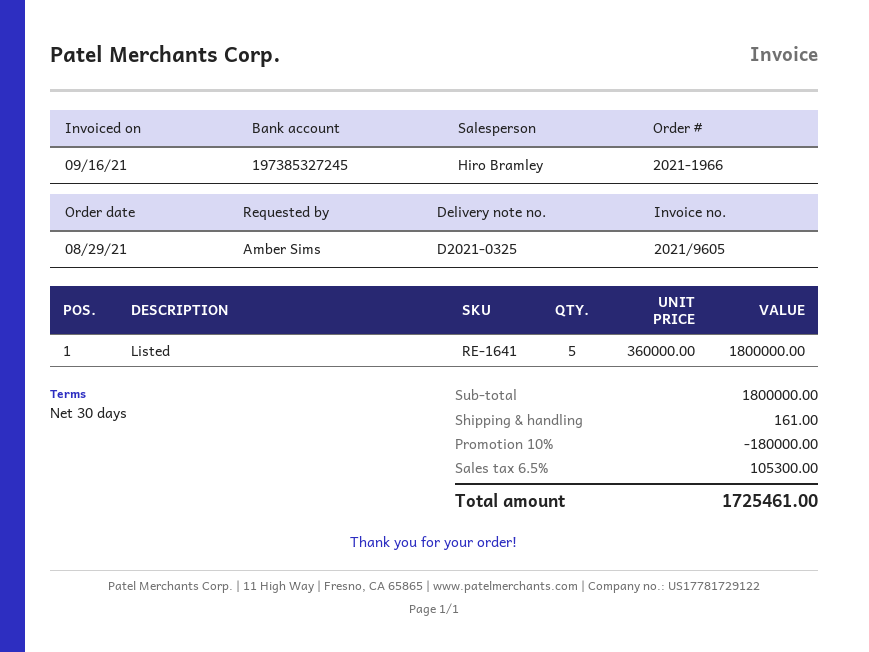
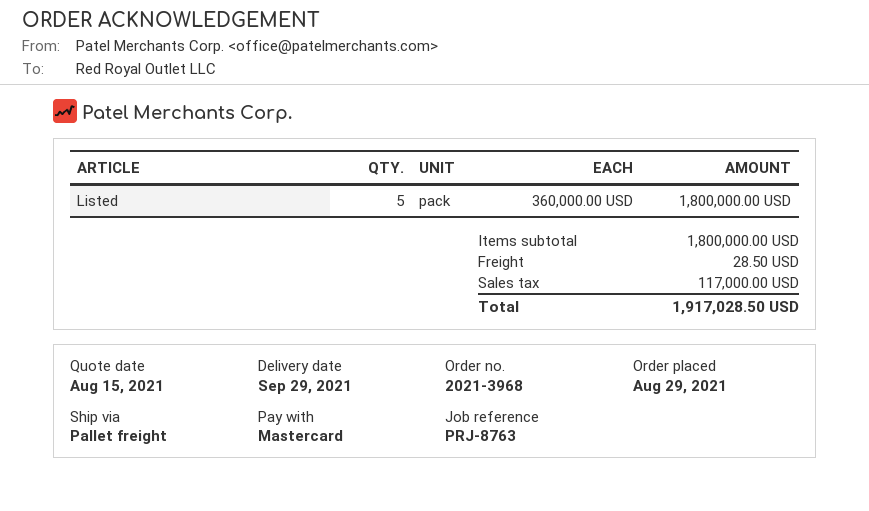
order number: 2021-1966 -> 2021-3968
discount: 10% = 180000.00 -> none
shipping: 161.00 -> 28.50
tax: 105300.00 -> 117000.00
total: 1725461.00 -> 1917028.50

